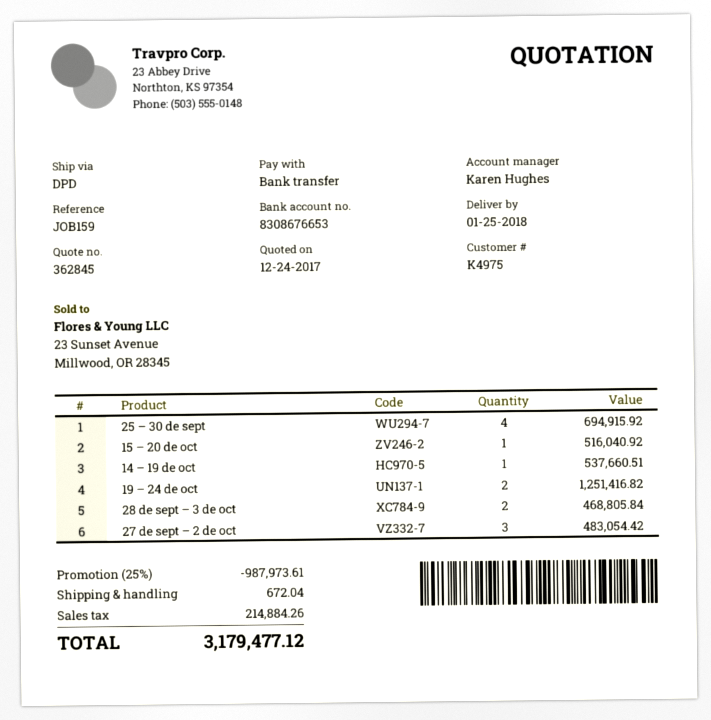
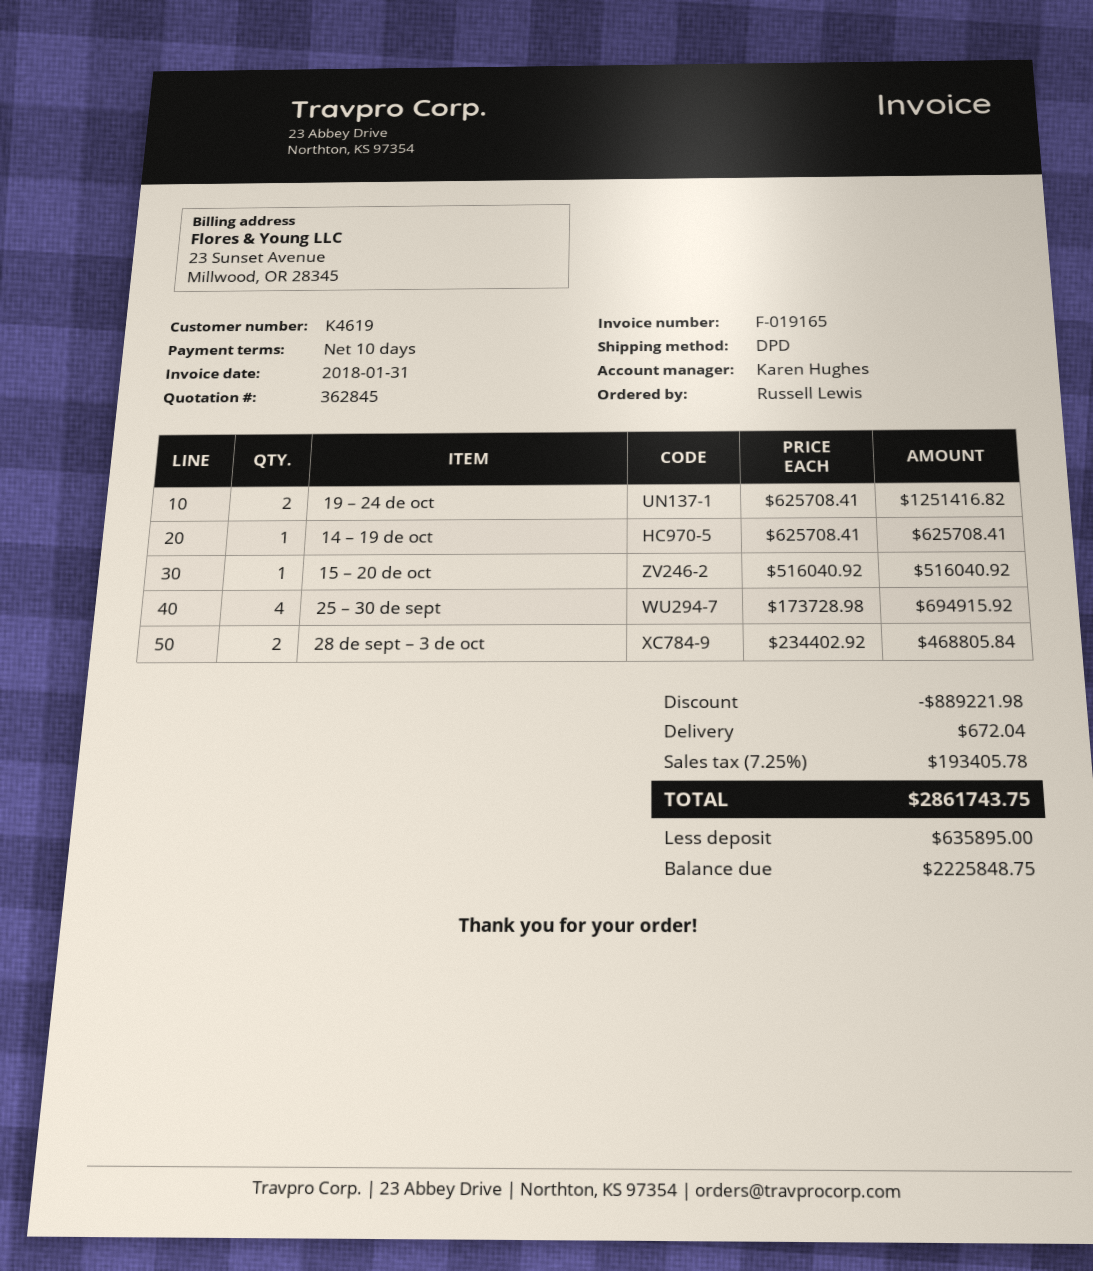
customer number: K4975 -> K4619
14 – 19 de oct: 1 for 537660.51 -> 1 for 625708.41
27 de sept – 2 de oct: 3 for 483054.42 -> none
discount: 987973.61 -> 889221.98
tax: 214884.26 -> 193405.78
total: 3179477.12 -> 2861743.75

